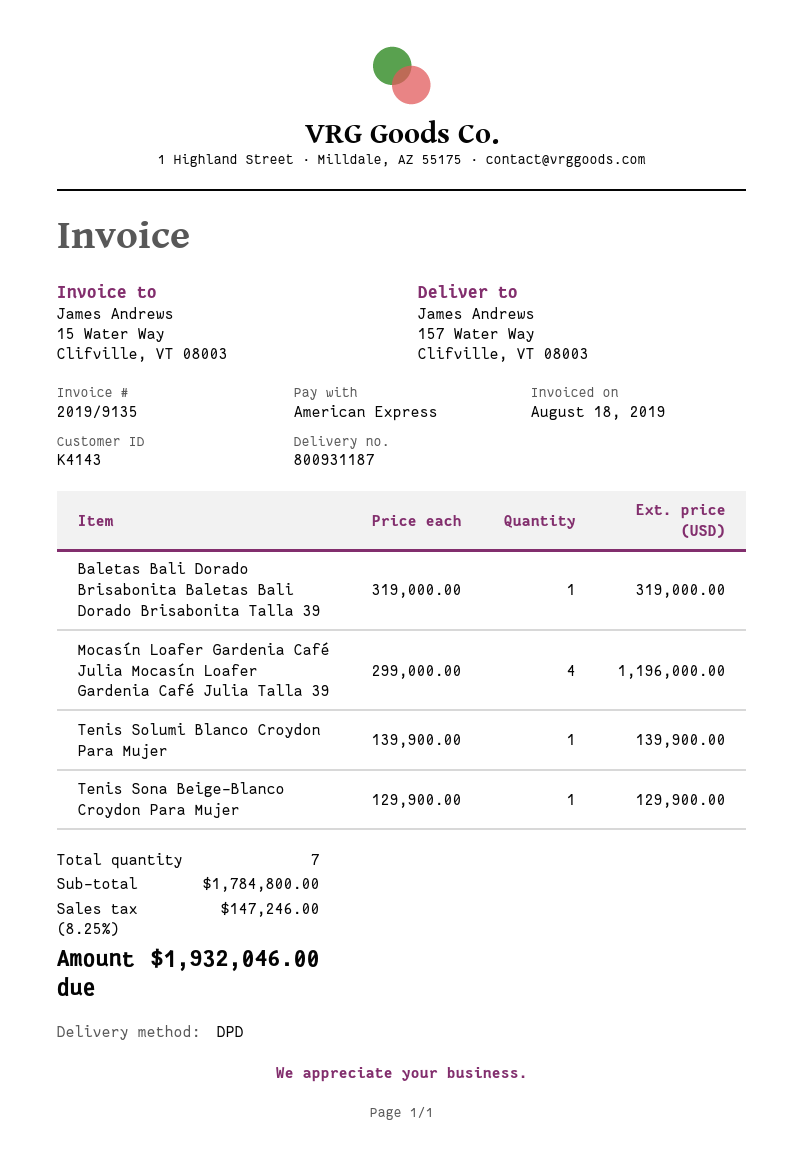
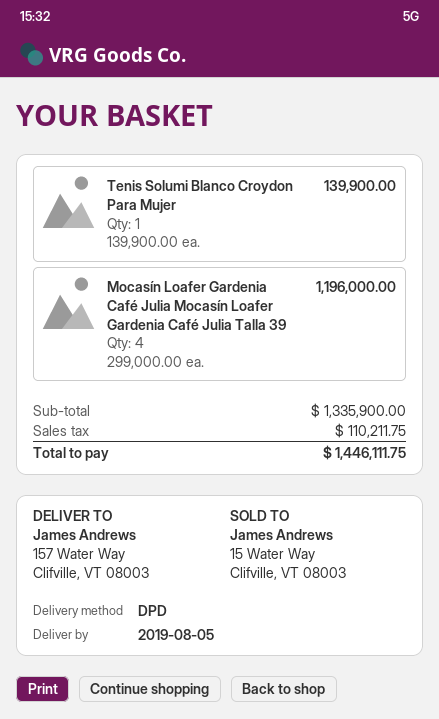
Baletas Bali Dorado Brisabonita Baletas Bali Dorado Brisabonita Talla 39: 1 x 319000.00 = 319000.00 -> none
Tenis Sona Beige-Blanco Croydon Para Mujer: 1 x 129900.00 = 129900.00 -> none
subtotal: 1784800.00 -> 1335900.00
tax: 147246.00 -> 110211.75
total: 1932046.00 -> 1446111.75

